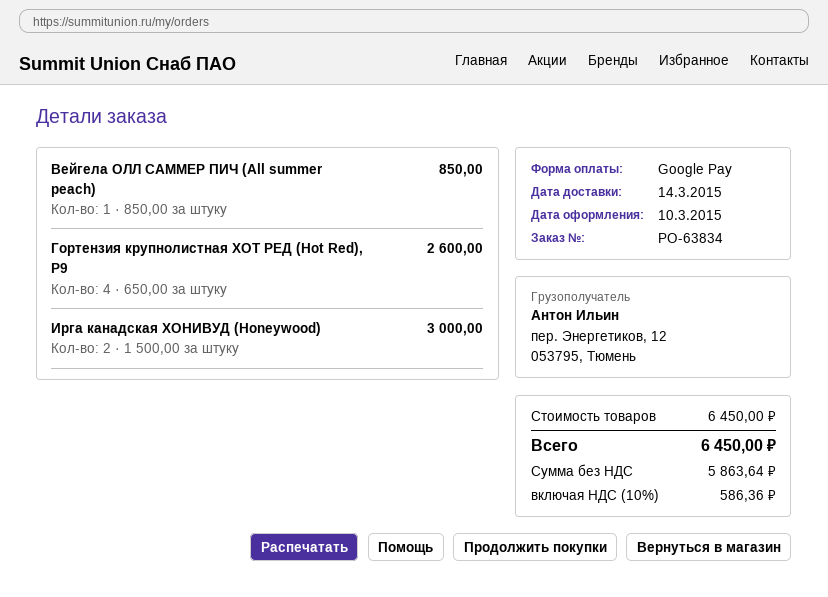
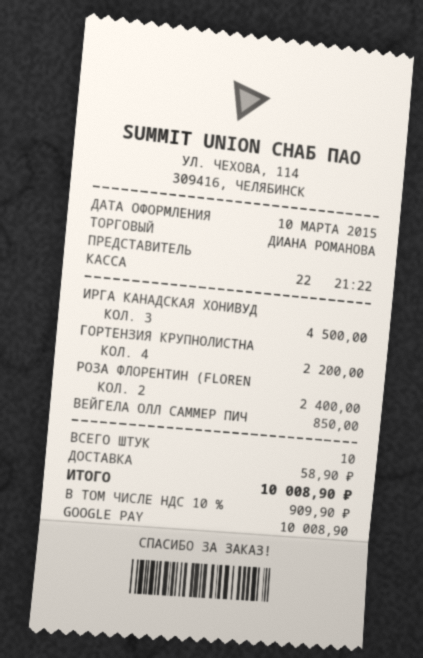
Гортензия крупнолистная ХОТ РЕД (Hot Red), P9: 4 for 2600.00 -> 4 for 2200.00
Ирга канадская ХОНИВУД (Honeywood): 2 for 3000.00 -> 3 for 4500.00
РОЗА ФЛОРЕНТИН (FLOREN: none -> 2 for 2400.00
shipping: none -> 58.90
tax: 10% = 586.36 -> 10% = 909.90
total: 6450.00 -> 10008.90

